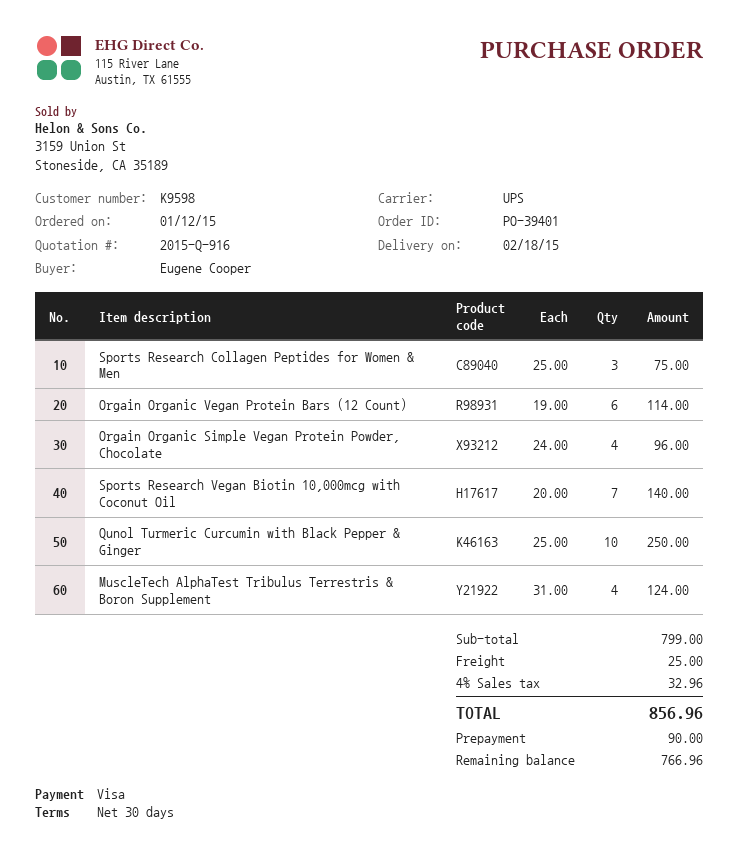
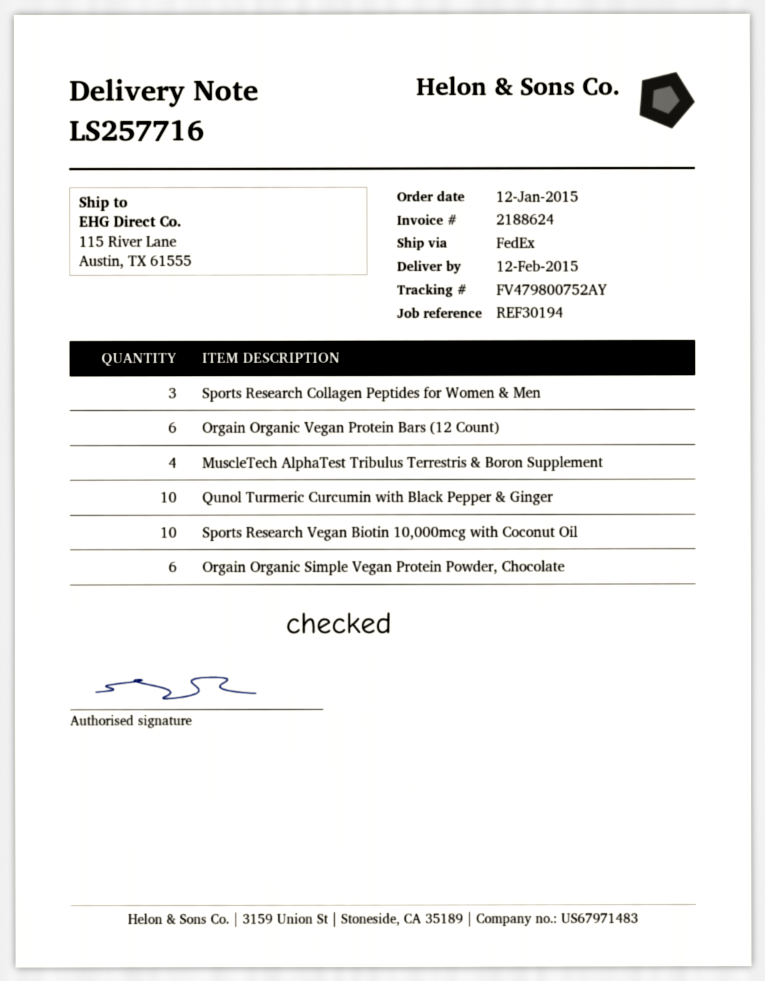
delivery date: 2015-02-18 -> 2015-02-12
shipping method: UPS -> FedEx
Orgain Organic Simple Vegan Protein Powder, Chocolate: 4 -> 6
Sports Research Vegan Biotin 10,000mcg with Coconut Oil: 7 -> 10

